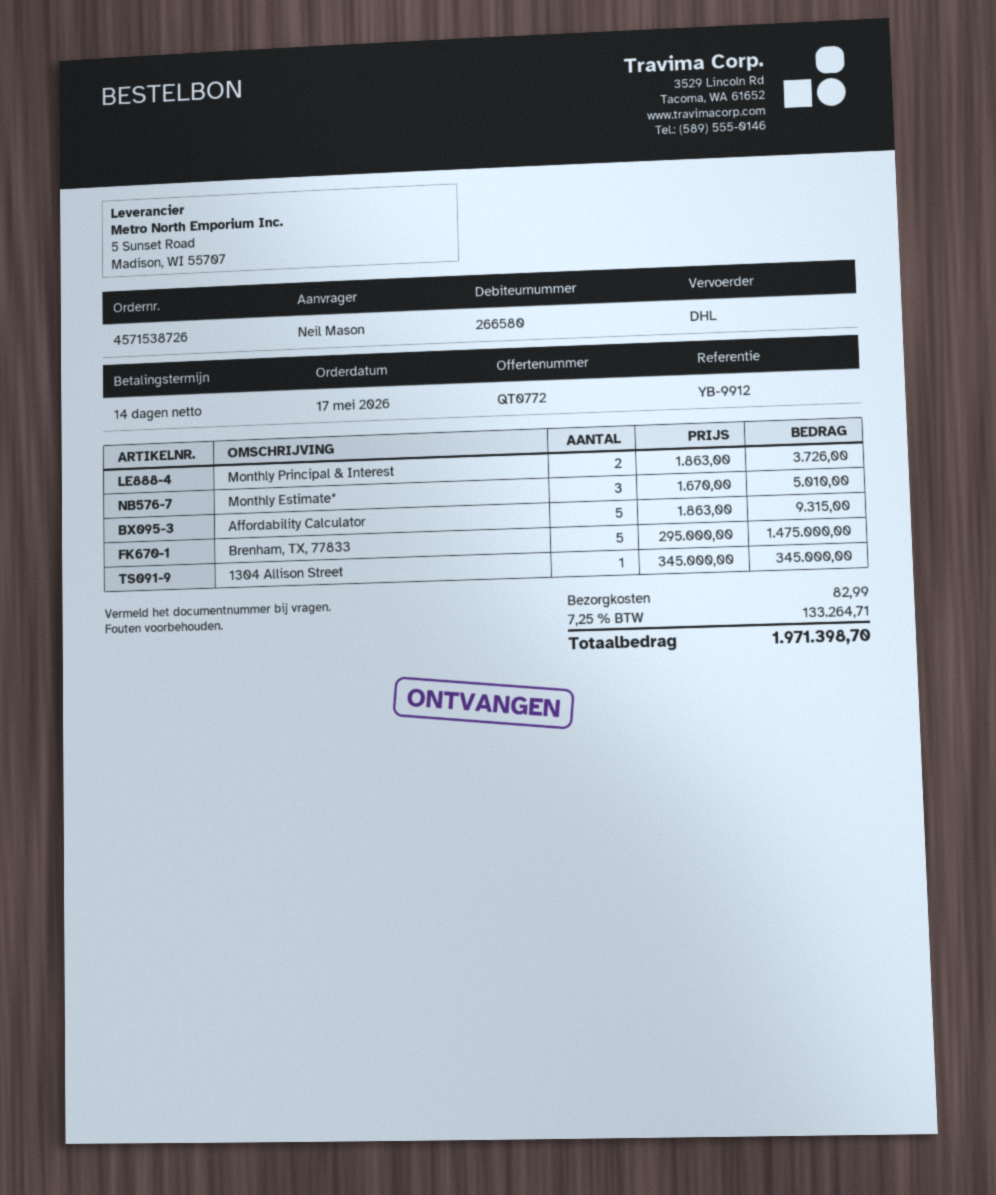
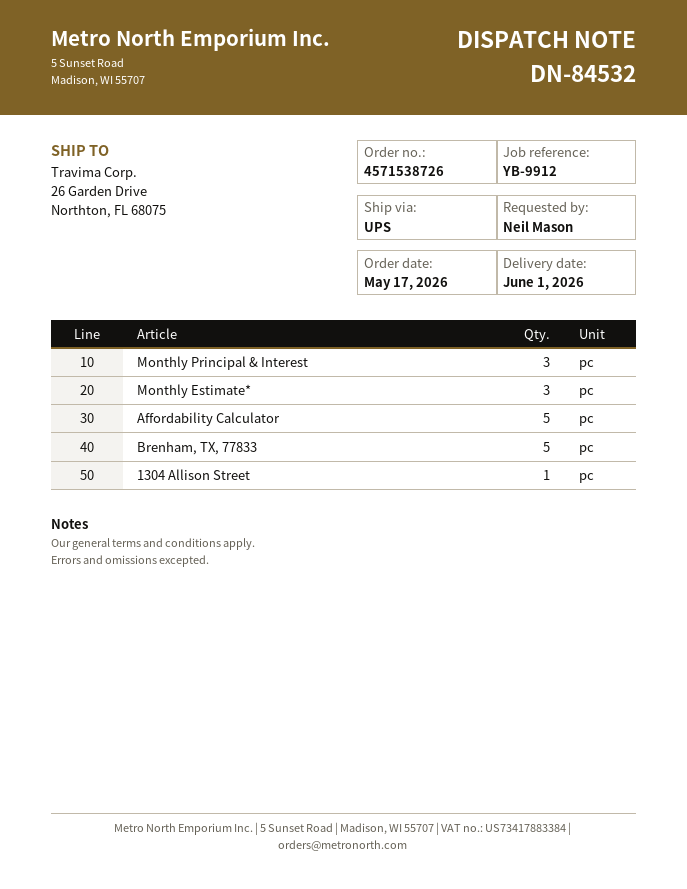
shipping method: DHL -> UPS
Monthly Principal & Interest: 2 -> 3

